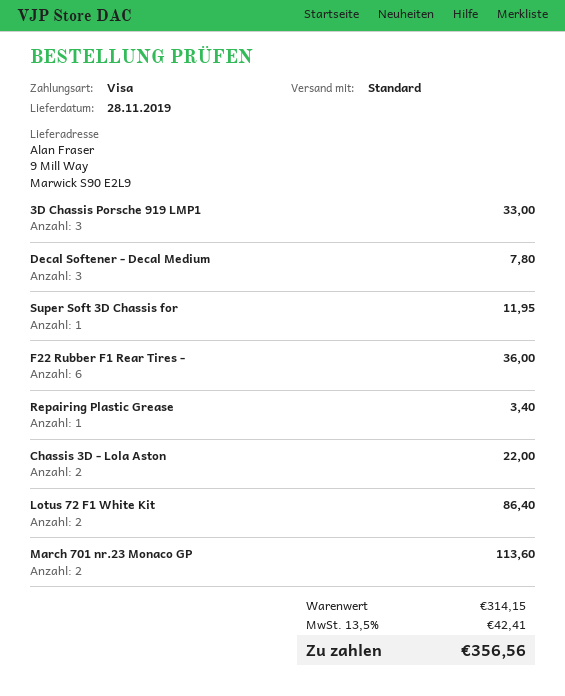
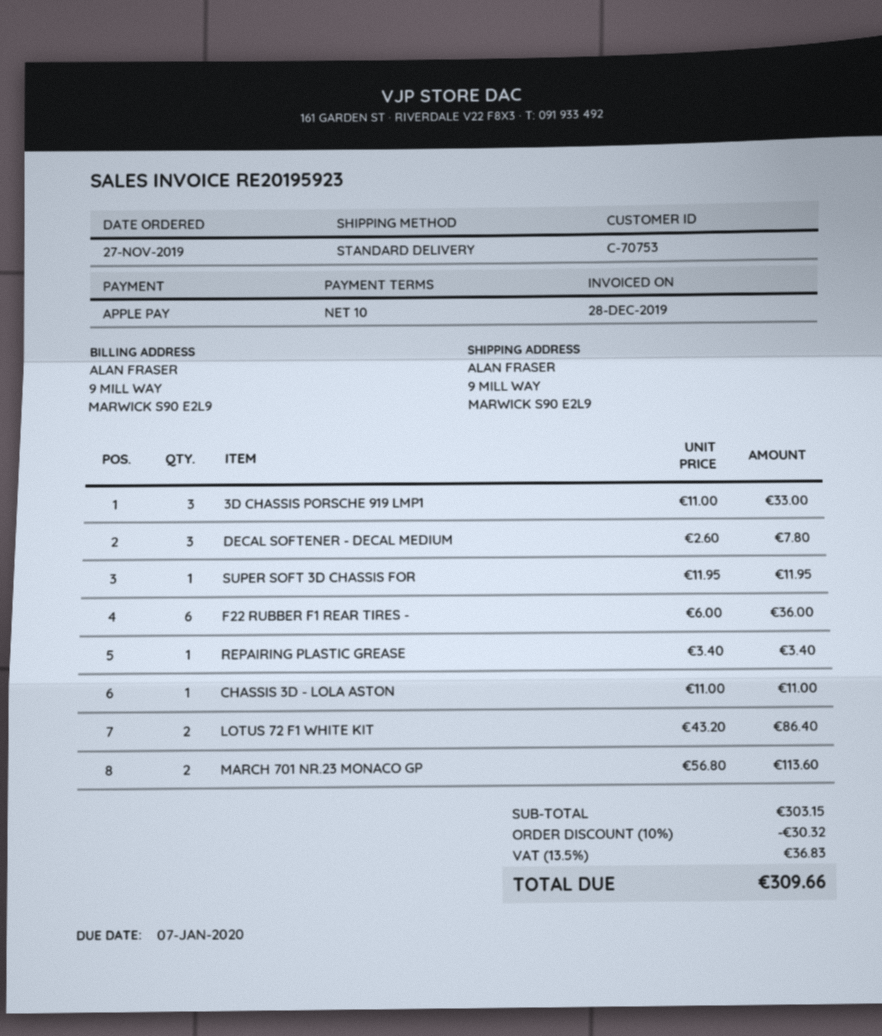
payment method: Visa -> Apple Pay
Chassis 3D - Lola Aston: 2 for 22.00 -> 1 for 11.00
subtotal: 314.15 -> 303.15
discount: none -> 10% = 30.32
tax: 13.5% = 42.41 -> 13.5% = 36.83
total: 356.56 -> 309.66

